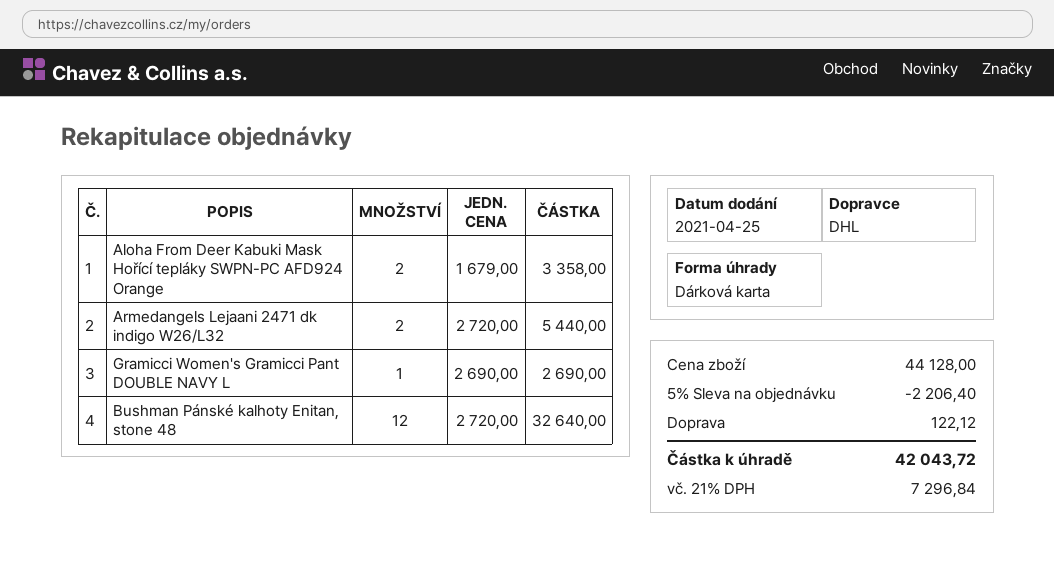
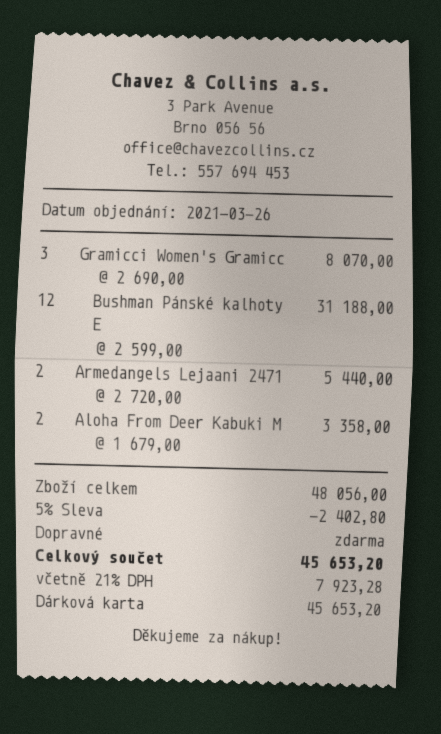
Gramicci Women's Gramicci Pant DOUBLE NAVY L: 1 x 2690.00 = 2690.00 -> 3 x 2690.00 = 8070.00
Bushman Pánské kalhoty Enitan, stone 48: 12 x 2720.00 = 32640.00 -> 12 x 2599.00 = 31188.00
subtotal: 44128.00 -> 48056.00
discount: 5% = 2206.40 -> 5% = 2402.80
shipping: 122.12 -> 0.00
tax: 21% = 7296.84 -> 21% = 7923.28
total: 42043.72 -> 45653.20

